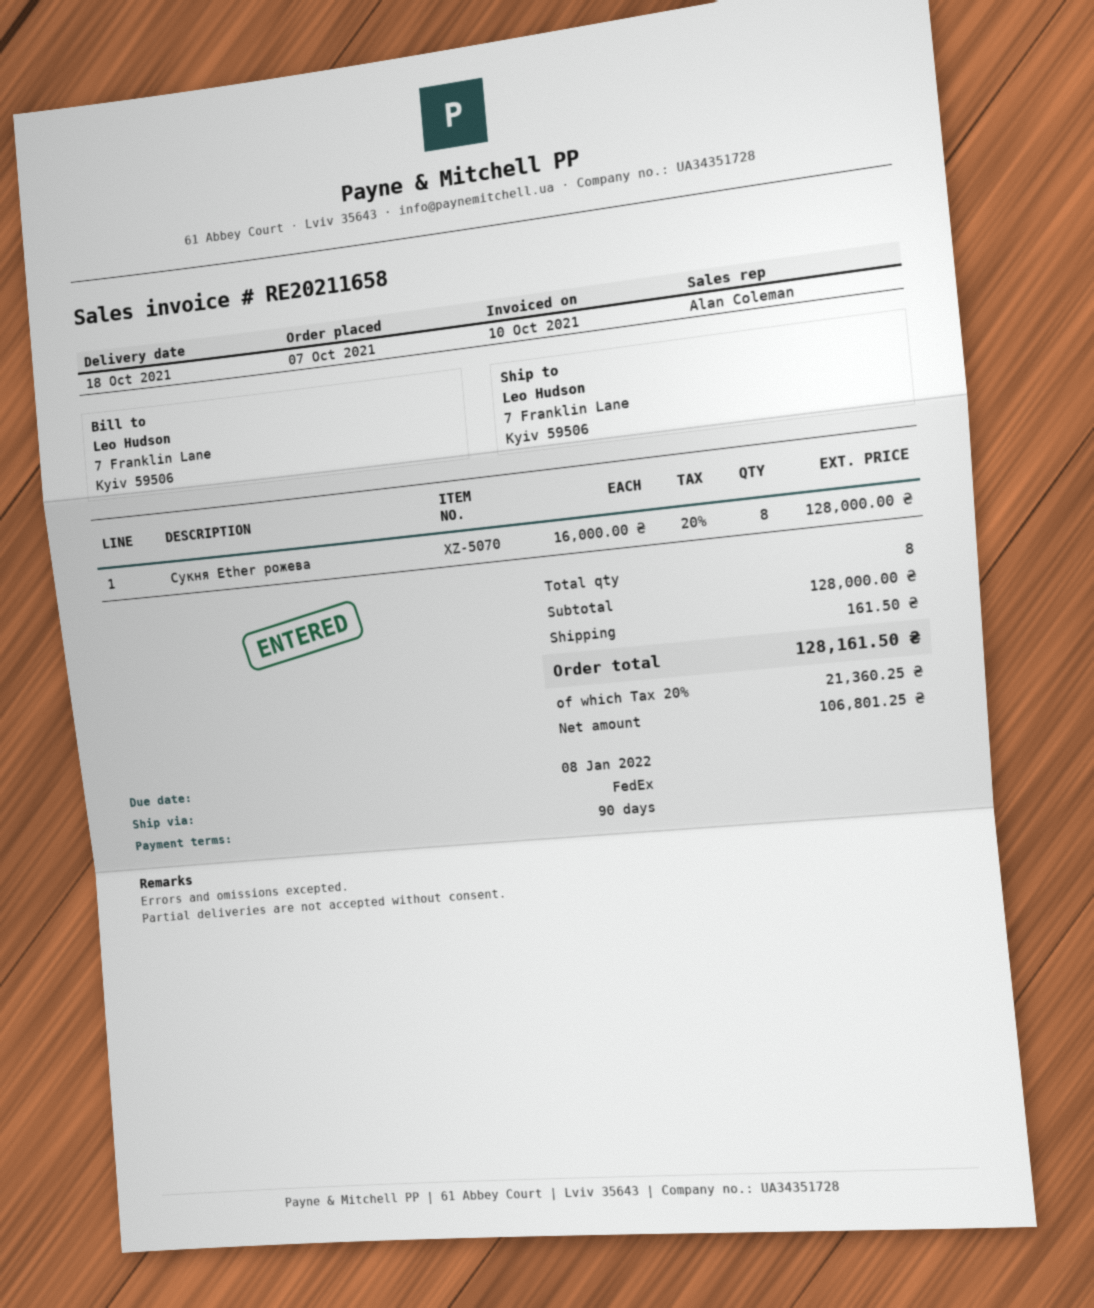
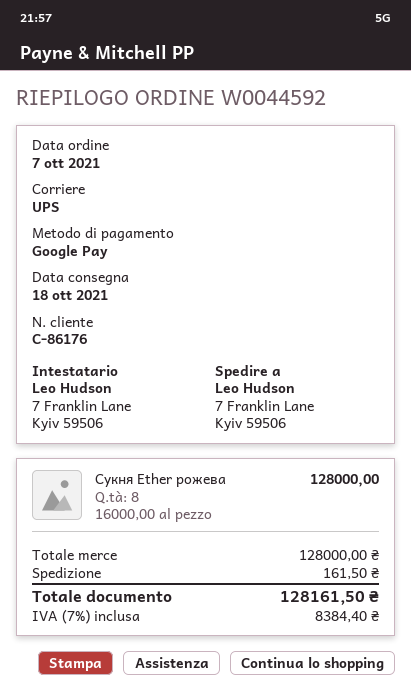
shipping method: FedEx -> UPS
tax: 20% = 21360.25 -> 7% = 8384.40

